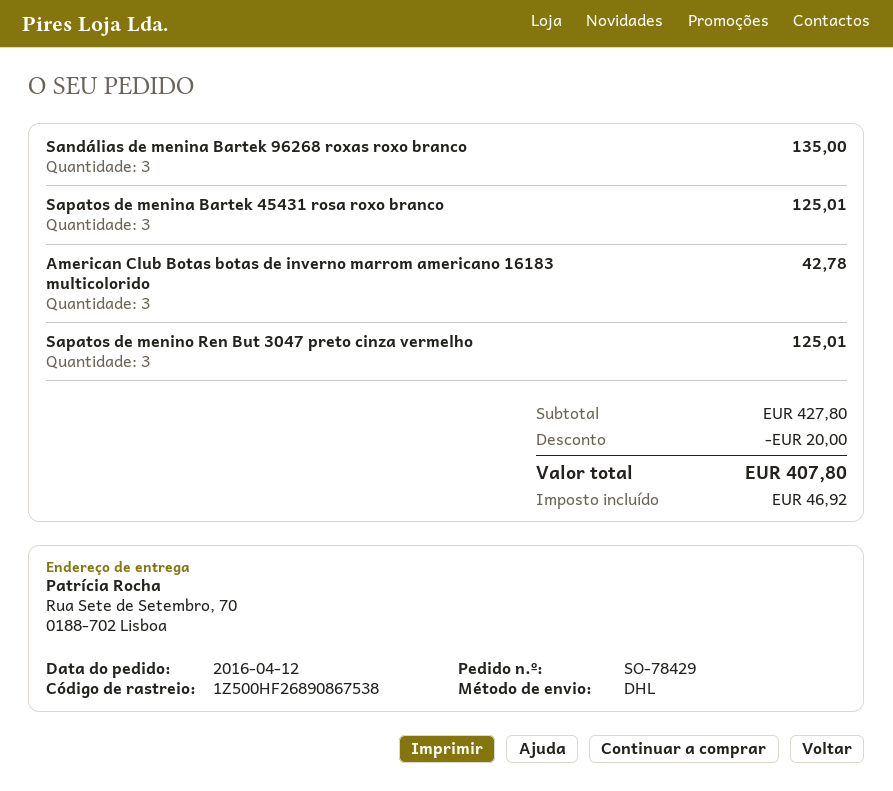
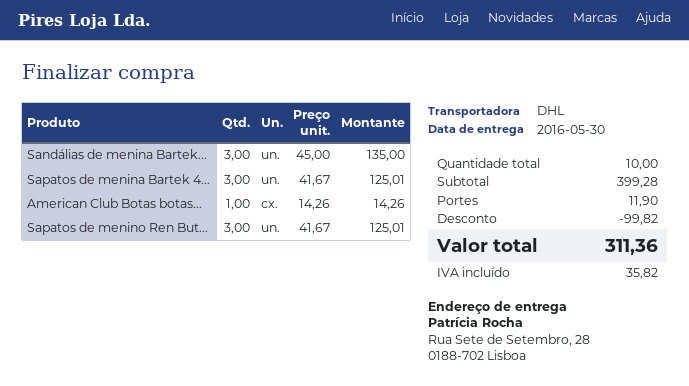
ship to: Rua Sete de Setembro, 70, 0188-702 Lisboa -> Rua Sete de Setembro, 28, 0188-702 Lisboa
American Club Botas botas de inverno marrom americano 16183 multicolorido: 3 for 42.78 -> 1 for 14.26
subtotal: 427.80 -> 399.28
discount: 20.00 -> 99.82
shipping: none -> 11.90
tax: 46.92 -> 35.82
total: 407.80 -> 311.36

